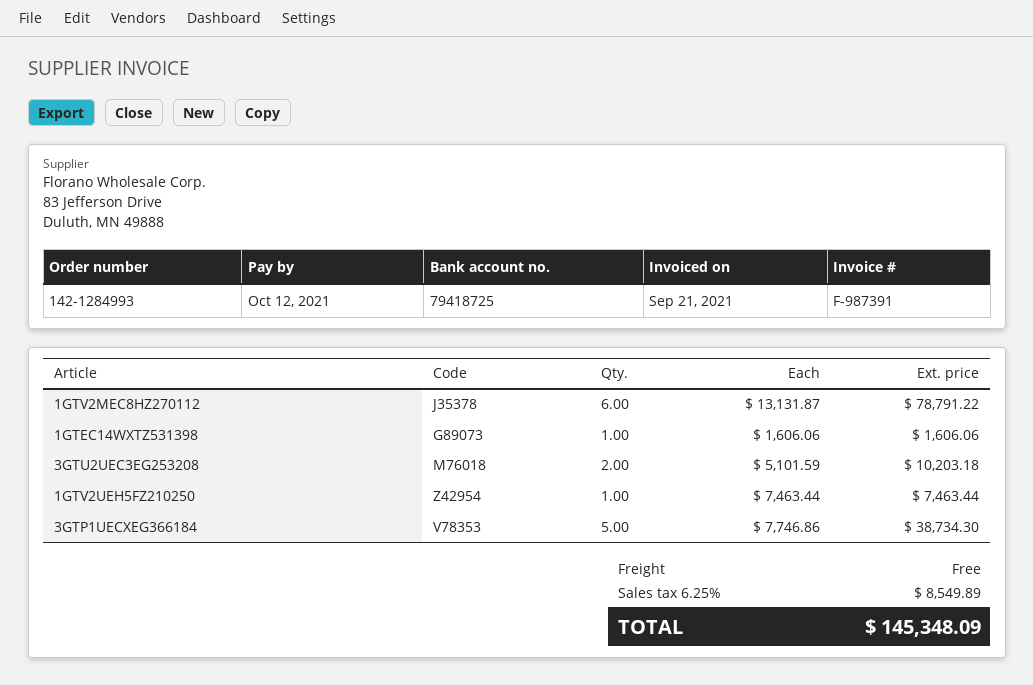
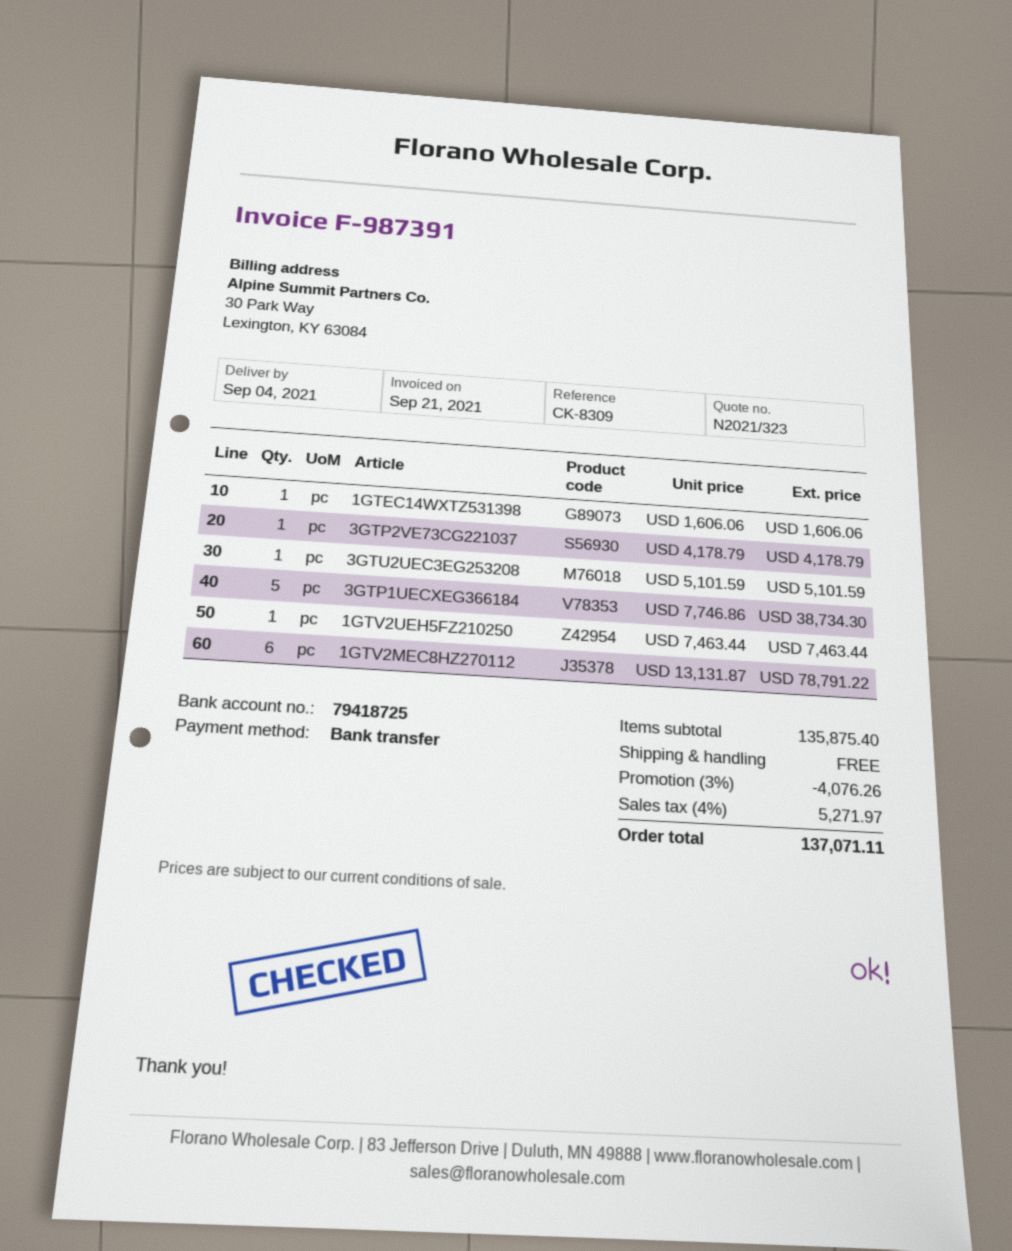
3GTU2UEC3EG253208: 2 x 5101.59 = 10203.18 -> 1 x 5101.59 = 5101.59
3GTP2VE73CG221037: none -> 1 x 4178.79 = 4178.79
discount: none -> 3% = 4076.26
tax: 6.25% = 8549.89 -> 4% = 5271.97
total: 145348.09 -> 137071.11

